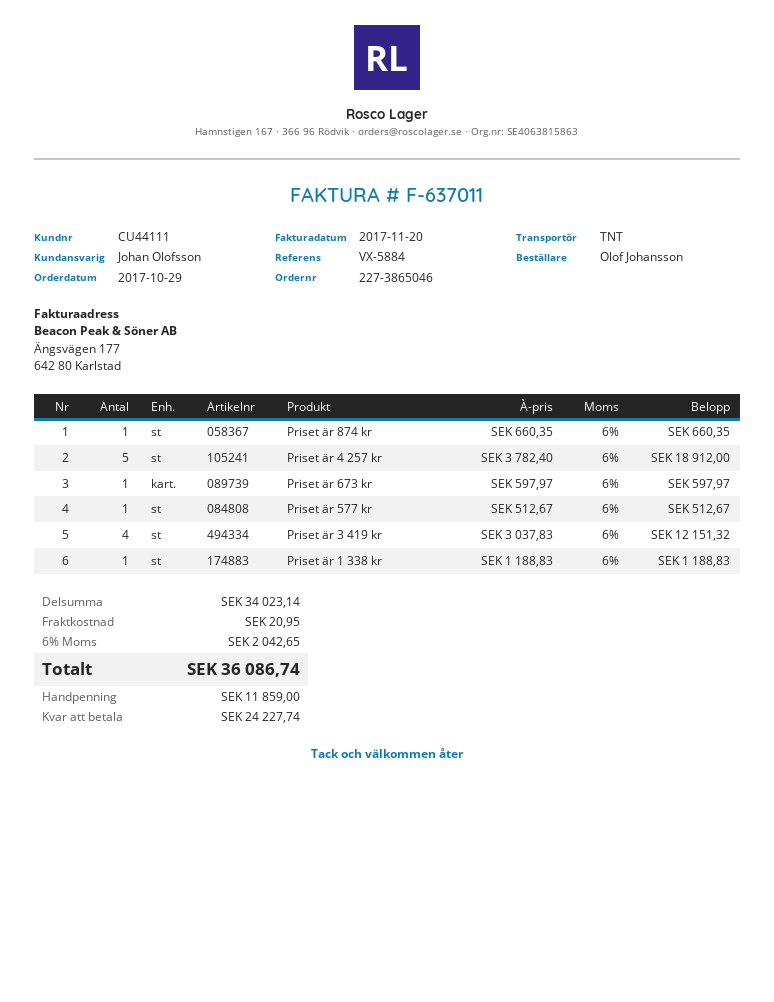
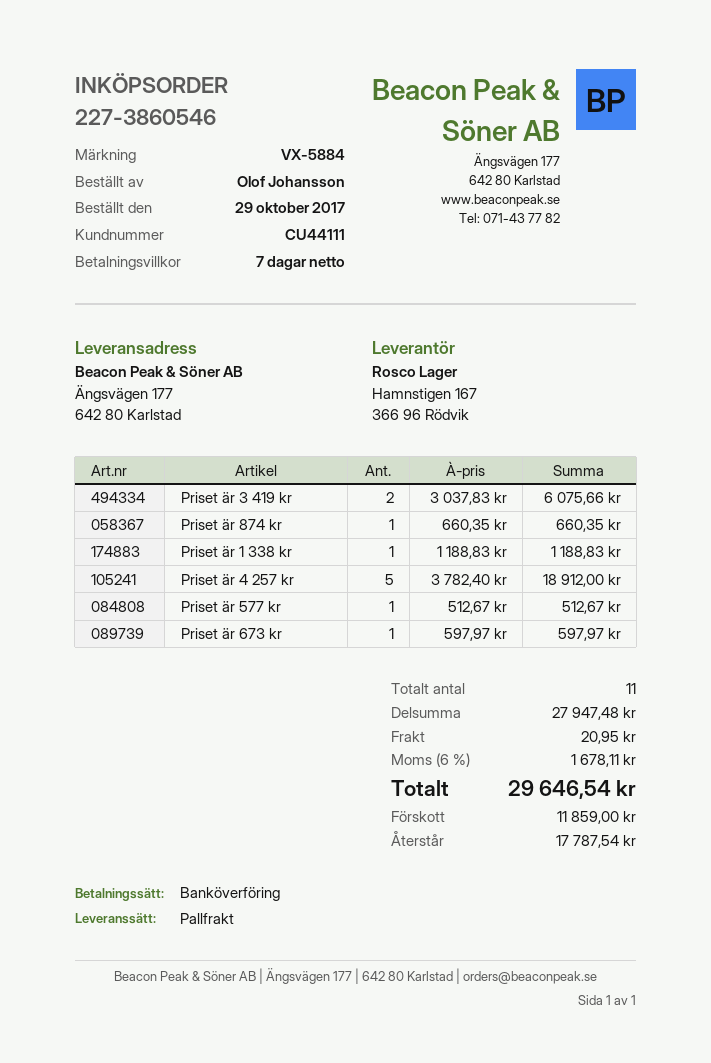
order number: 227-3865046 -> 227-3860546
shipping method: TNT -> pallet freight
Priset är 3 419 kr: 4 x 3037.83 = 12151.32 -> 2 x 3037.83 = 6075.66
subtotal: 34023.14 -> 27947.48
tax: 6% = 2042.65 -> 6% = 1678.11
total: 36086.74 -> 29646.54
balance: 24227.74 -> 17787.54

